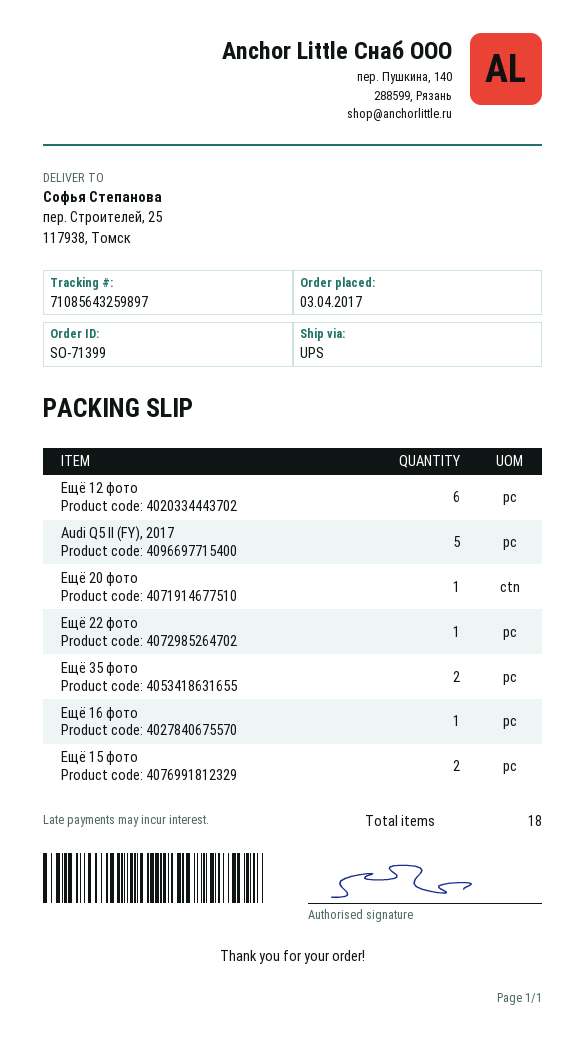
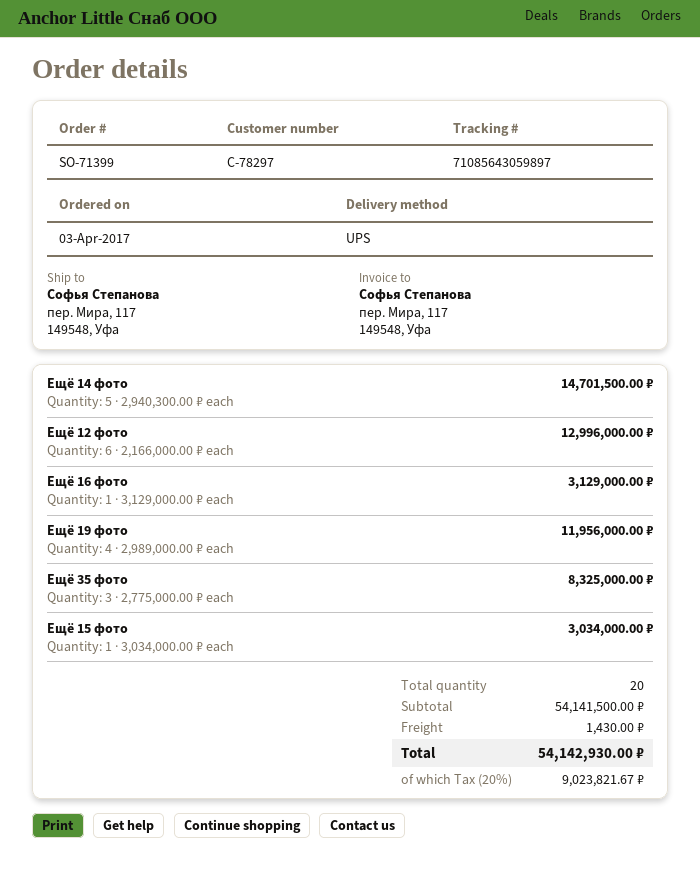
tracking number: 71085643259897 -> 71085643059897
ship to: пер. Строителей, 25, 117938, Томск -> пер. Мира, 117, 149548, Уфа
Audi Q5 II (FY), 2017: 5 -> none
Ещё 20 фото: 1 -> none
Ещё 22 фото: 1 -> none
Ещё 35 фото: 2 -> 3
Ещё 15 фото: 2 -> 1
Ещё 14 фото: none -> 5
Ещё 19 фото: none -> 4
total quantity: 18 -> 20

